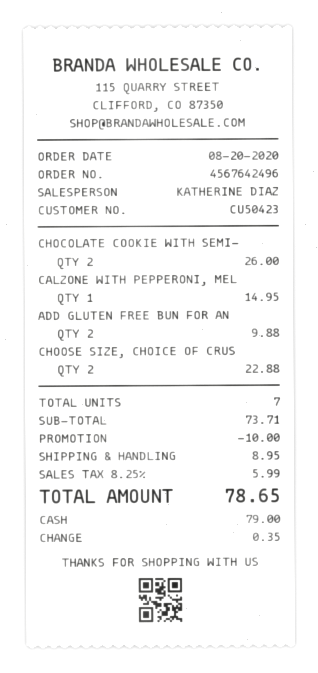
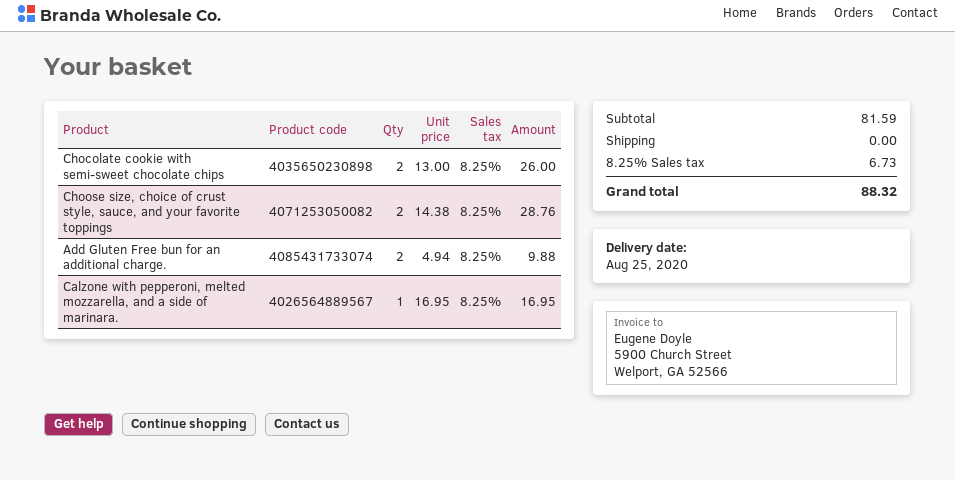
CALZONE WITH PEPPERONI, MEL: 1 for 14.95 -> 1 for 16.95
CHOOSE SIZE, CHOICE OF CRUS: 2 for 22.88 -> 2 for 28.76
subtotal: 73.71 -> 81.59
discount: 10.00 -> none
shipping: 8.95 -> 0.00
tax: 8.25% = 5.99 -> 8.25% = 6.73
total: 78.65 -> 88.32

